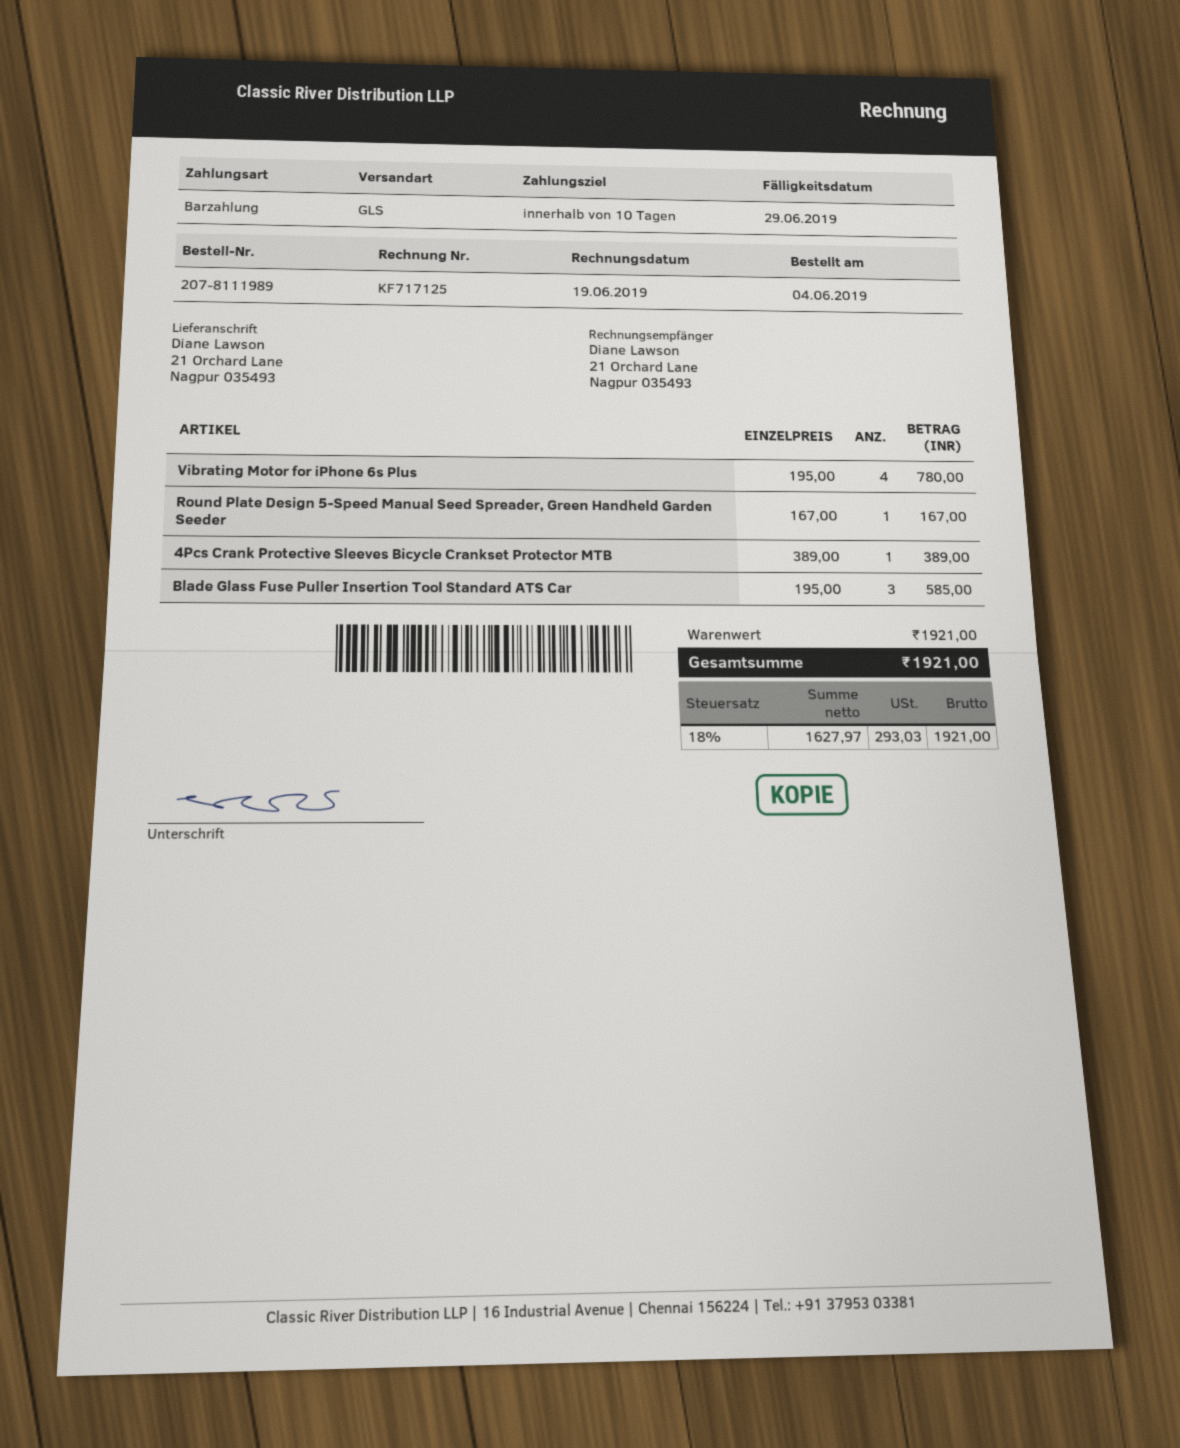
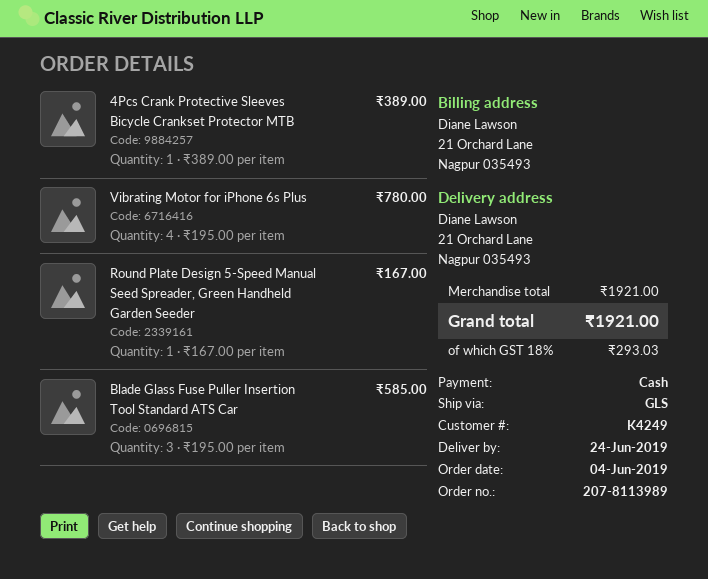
order number: 207-8111989 -> 207-8113989

